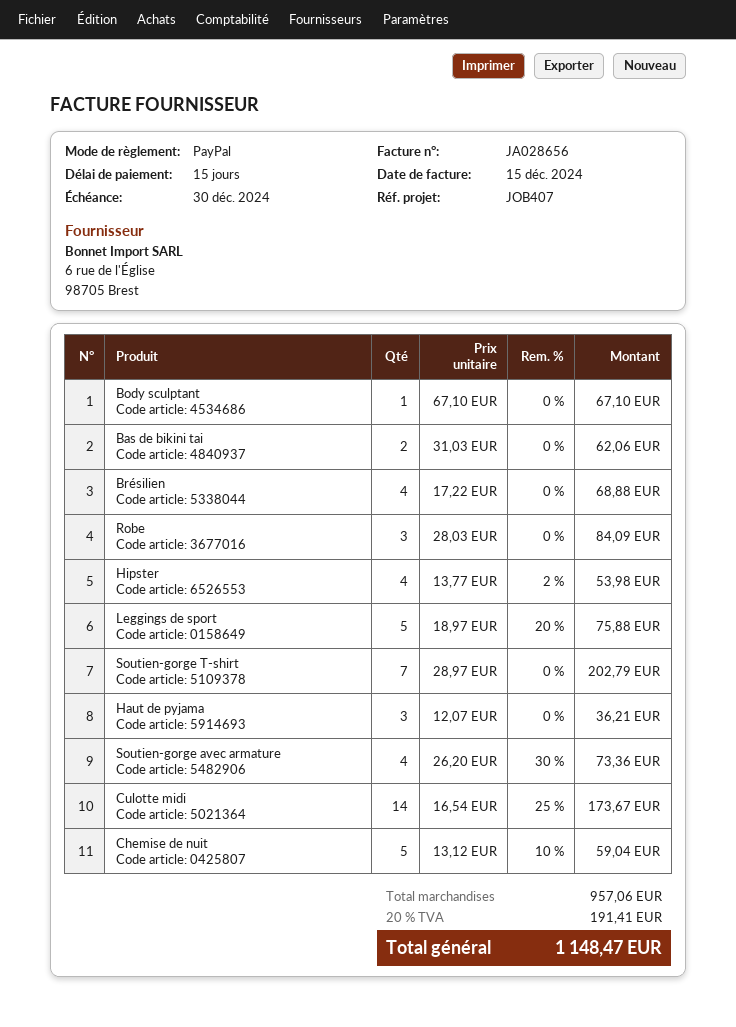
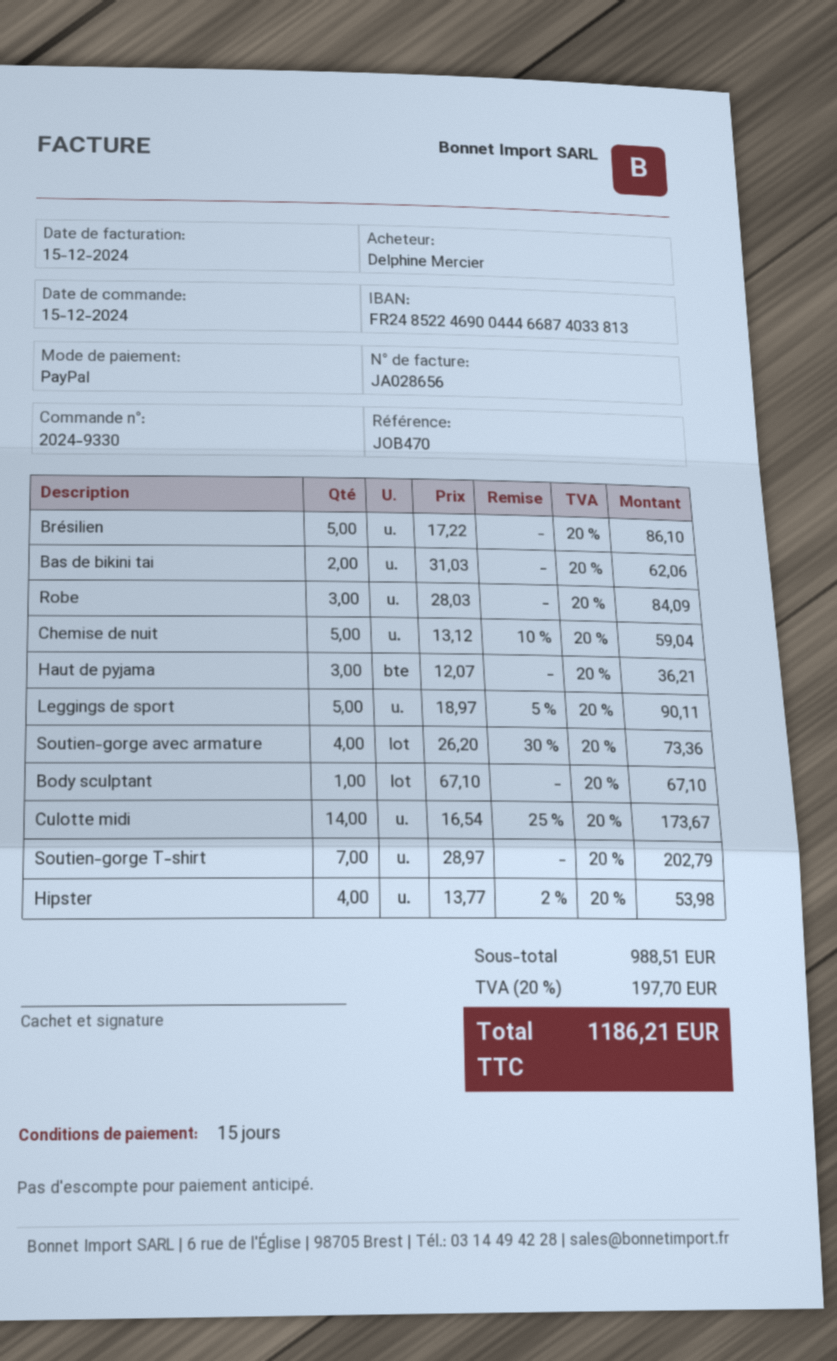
reference: JOB407 -> JOB470
Brésilien: 4 x 17.22 = 68.88 -> 5 x 17.22 = 86.10
Leggings de sport: 5 x 18.97 - 20% = 75.88 -> 5 x 18.97 - 5% = 90.11
subtotal: 957.06 -> 988.51
tax: 20% = 191.41 -> 20% = 197.70
total: 1148.47 -> 1186.21

